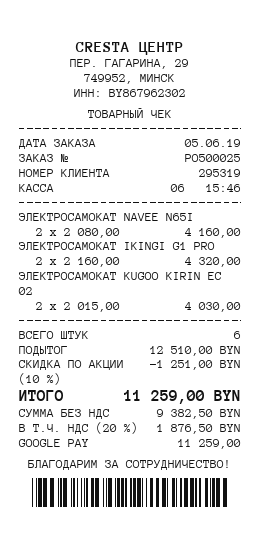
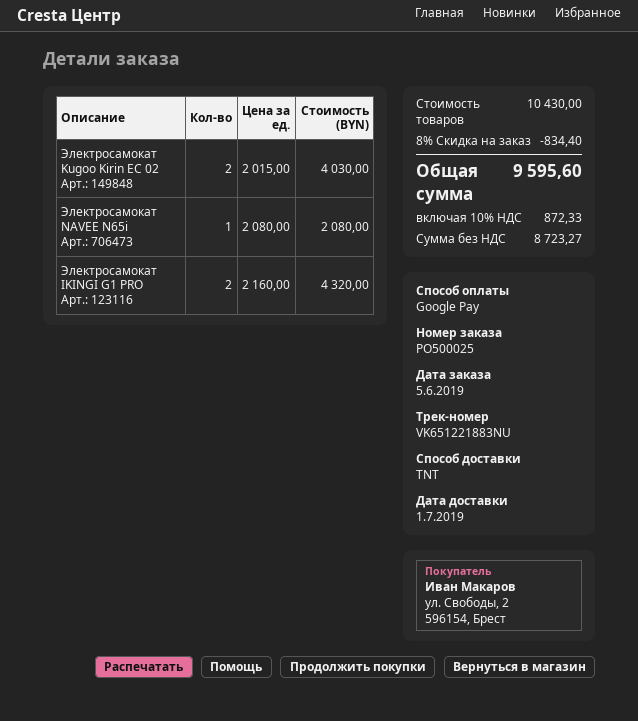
ЭЛЕКТРОСАМОКАТ NAVEE N65I: 2 x 2080.00 = 4160.00 -> 1 x 2080.00 = 2080.00
subtotal: 12510.00 -> 10430.00
discount: 10% = 1251.00 -> 8% = 834.40
net: 9382.50 -> 8723.27
tax: 20% = 1876.50 -> 10% = 872.33
total: 11259.00 -> 9595.60

